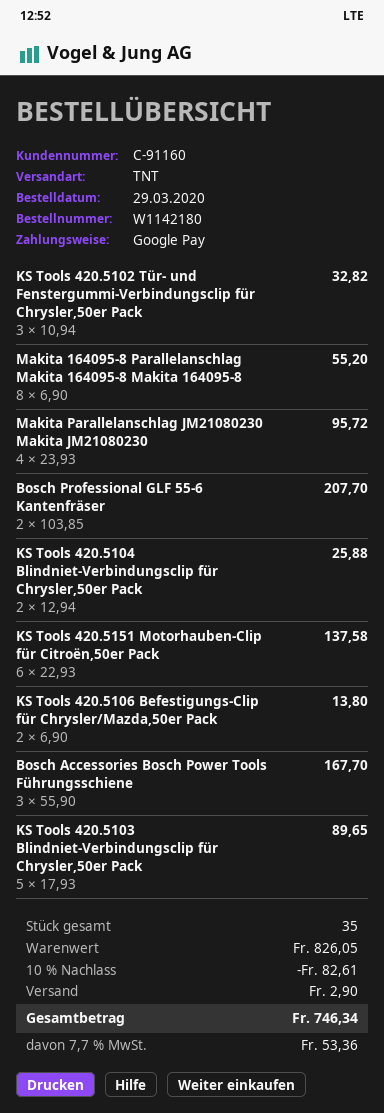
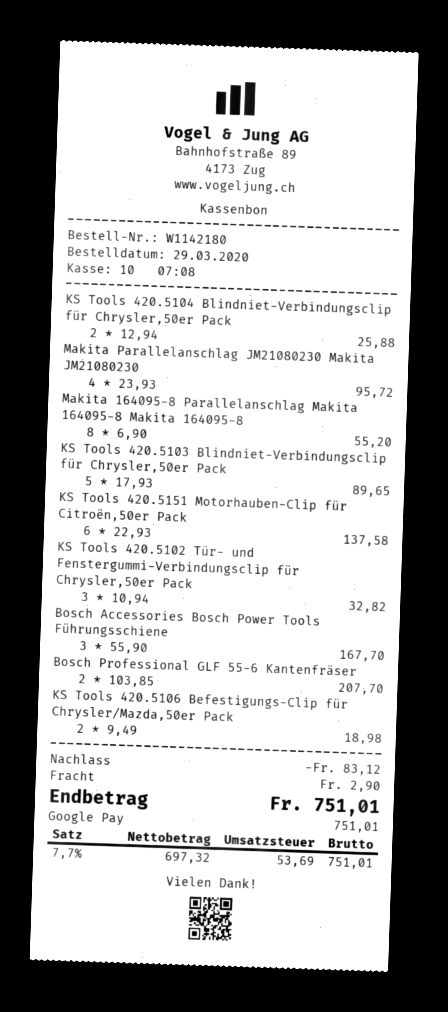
KS Tools 420.5106 Befestigungs-Clip für Chrysler/Mazda,50er Pack: 2 x 6.90 = 13.80 -> 2 x 9.49 = 18.98
discount: 82.61 -> 83.12
tax: 7.7% = 53.36 -> 7.7% = 53.69
total: 746.34 -> 751.01

